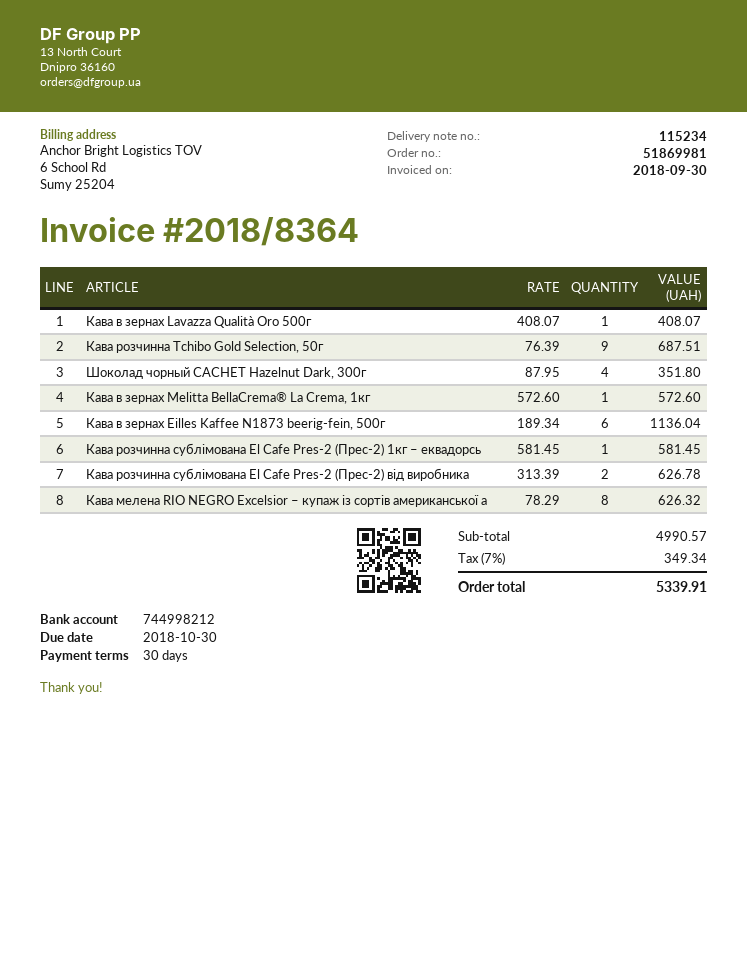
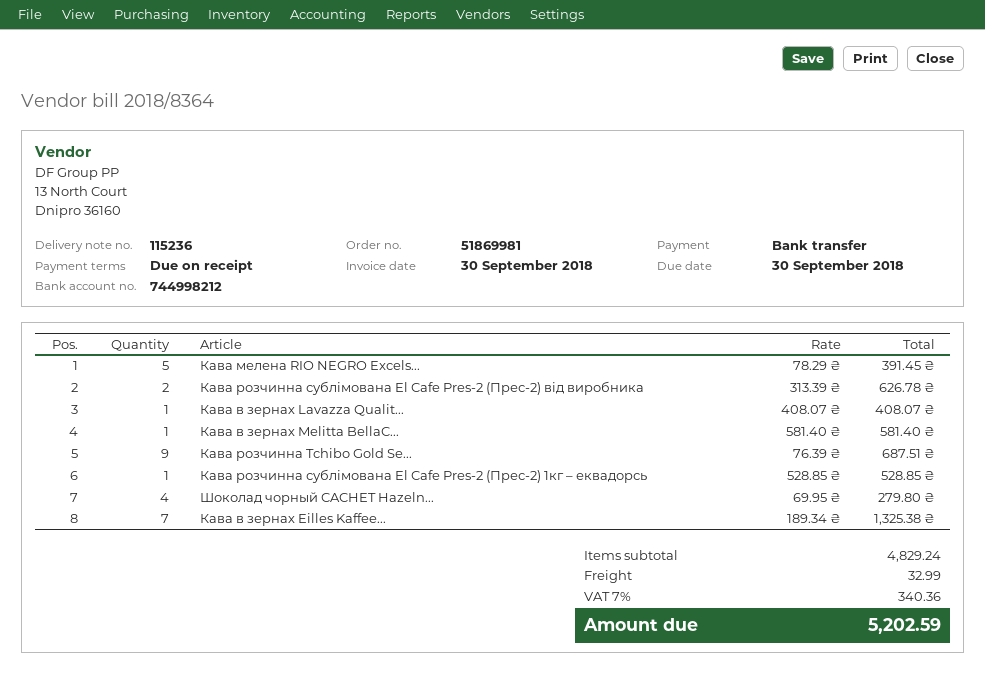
delivery note number: 115234 -> 115236
payment terms: 30 days -> on receipt
due date: 2018-10-30 -> 2018-09-30
Шоколад чорный CACHET Hazelnut Dark, 300г: 4 x 87.95 = 351.80 -> 4 x 69.95 = 279.80
Кава в зернах Melitta BellaCrema® La Crema, 1кг: 1 x 572.60 = 572.60 -> 1 x 581.40 = 581.40
Кава в зернах Eilles Kaffee N1873 beerig-fein, 500г: 6 x 189.34 = 1136.04 -> 7 x 189.34 = 1325.38
Кава розчинна сублімована El Cafe Pres-2 (Прес-2) 1кг – еквадорсь: 1 x 581.45 = 581.45 -> 1 x 528.85 = 528.85
Кава мелена RIO NEGRO Excelsior – купаж із сортів американської а: 8 x 78.29 = 626.32 -> 5 x 78.29 = 391.45
subtotal: 4990.57 -> 4829.24
shipping: none -> 32.99
tax: 7% = 349.34 -> 7% = 340.36
total: 5339.91 -> 5202.59

